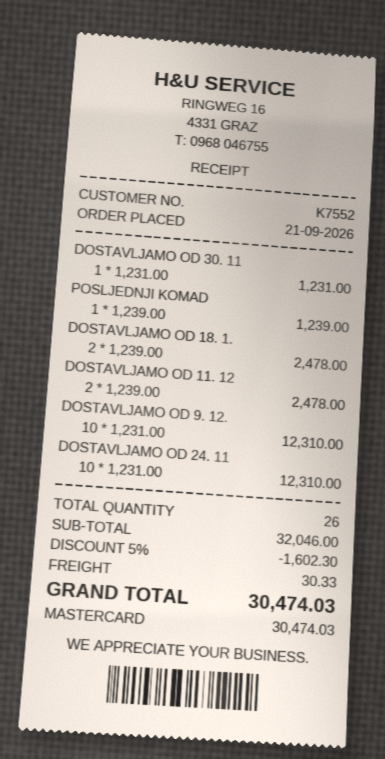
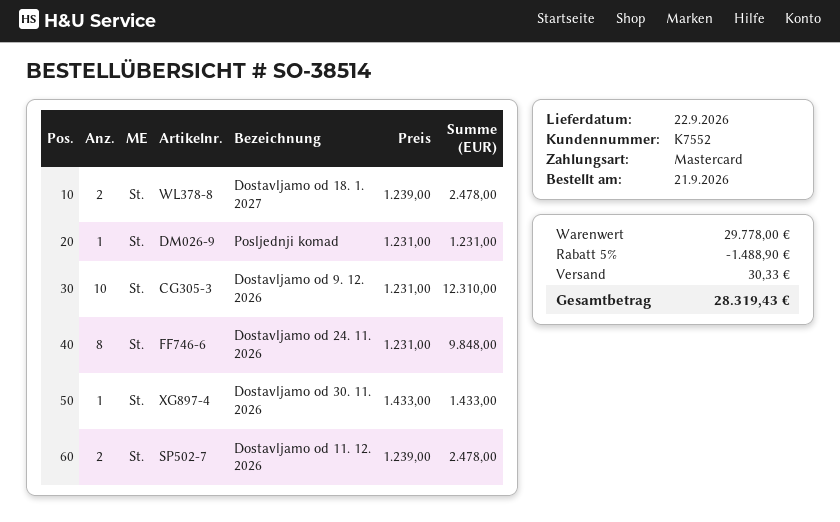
DOSTAVLJAMO OD 30. 11: 1 x 1231.00 = 1231.00 -> 1 x 1433.00 = 1433.00
POSLJEDNJI KOMAD: 1 x 1239.00 = 1239.00 -> 1 x 1231.00 = 1231.00
DOSTAVLJAMO OD 24. 11: 10 x 1231.00 = 12310.00 -> 8 x 1231.00 = 9848.00
subtotal: 32046.00 -> 29778.00
discount: 5% = 1602.30 -> 5% = 1488.90
total: 30474.03 -> 28319.43

